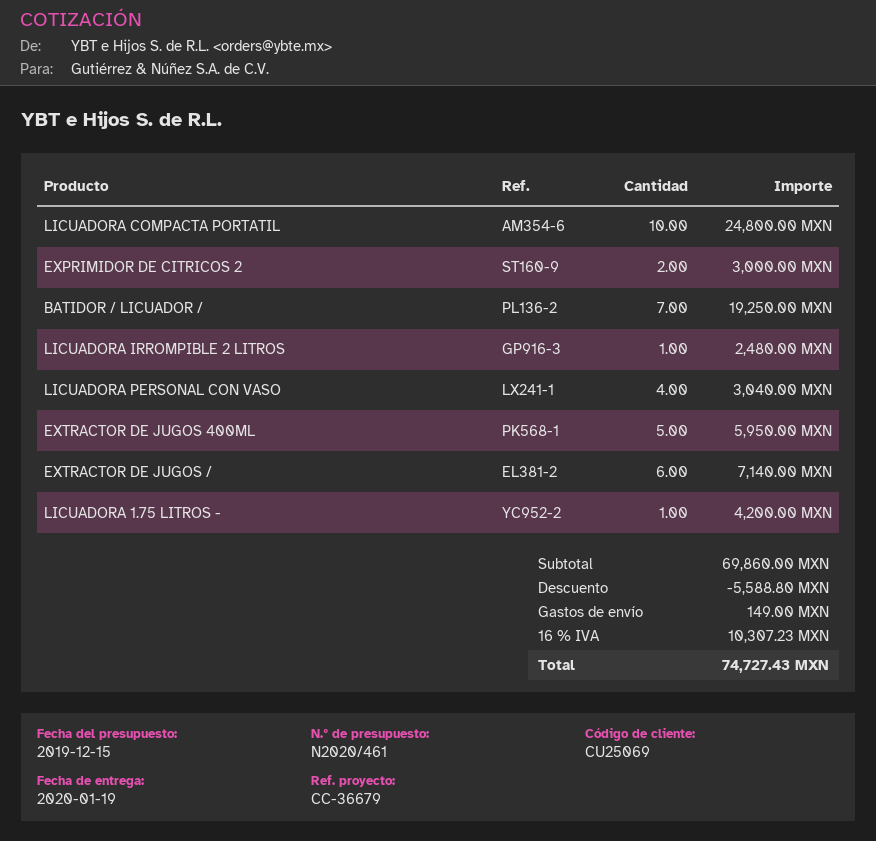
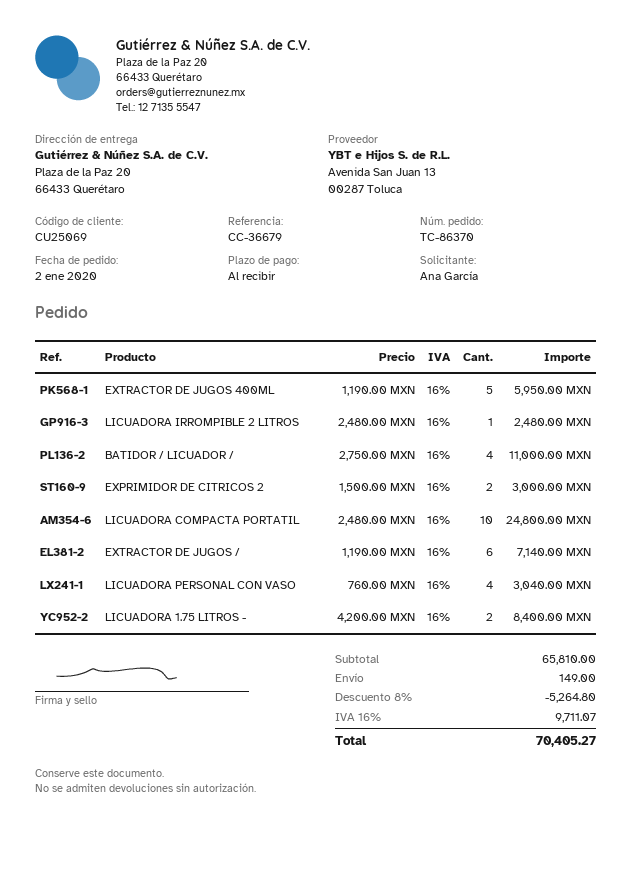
BATIDOR / LICUADOR /: 7 for 19250.00 -> 4 for 11000.00
LICUADORA 1.75 LITROS -: 1 for 4200.00 -> 2 for 8400.00
subtotal: 69860.00 -> 65810.00
discount: 5588.80 -> 5264.80
tax: 16% = 10307.23 -> 16% = 9711.07
total: 74727.43 -> 70405.27

